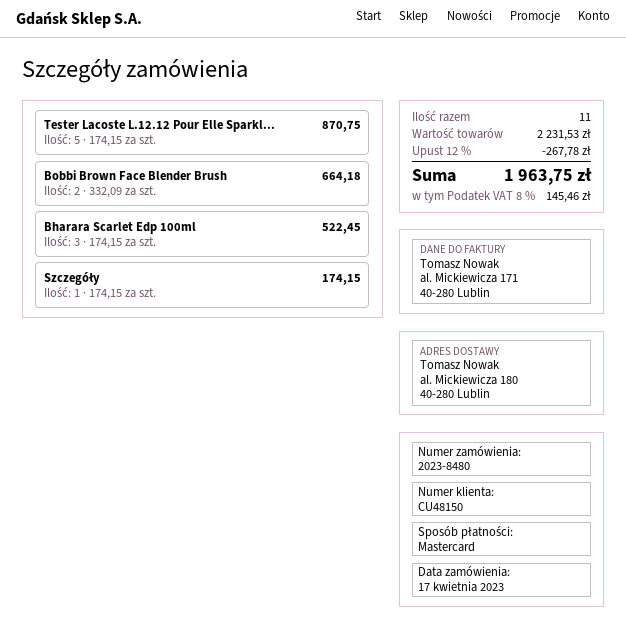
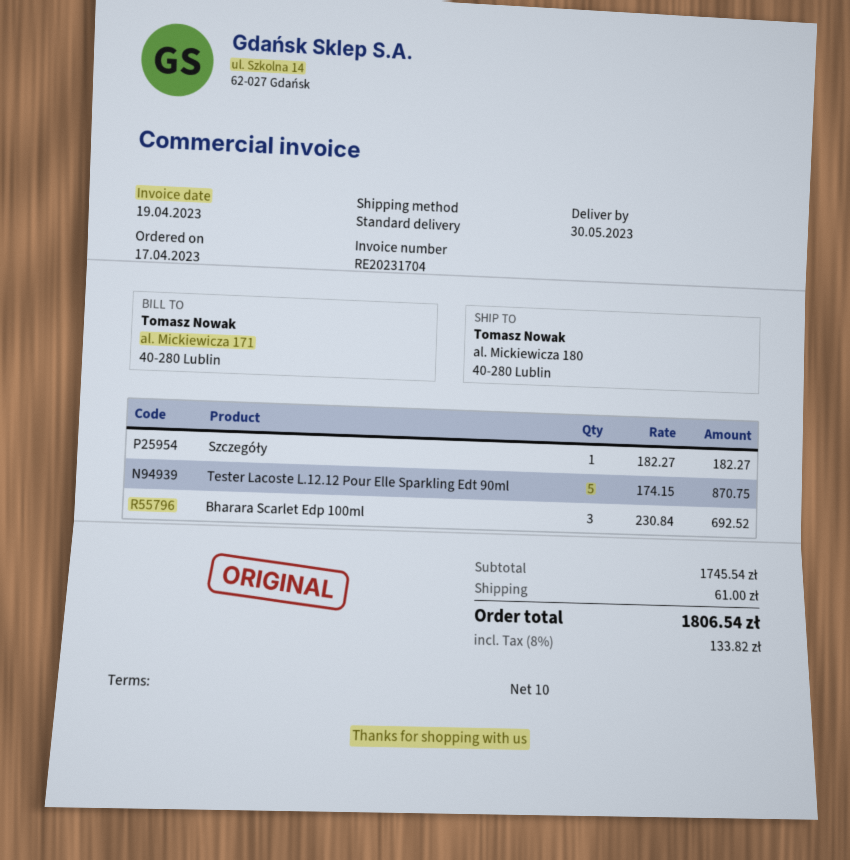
Bobbi Brown Face Blender Brush: 2 x 332.09 = 664.18 -> none
Bharara Scarlet Edp 100ml: 3 x 174.15 = 522.45 -> 3 x 230.84 = 692.52
Szczegóły: 1 x 174.15 = 174.15 -> 1 x 182.27 = 182.27
subtotal: 2231.53 -> 1745.54
discount: 12% = 267.78 -> none
shipping: none -> 61.00
tax: 8% = 145.46 -> 8% = 133.82
total: 1963.75 -> 1806.54

